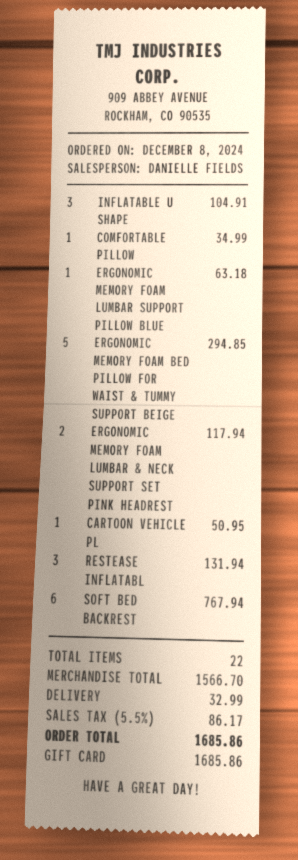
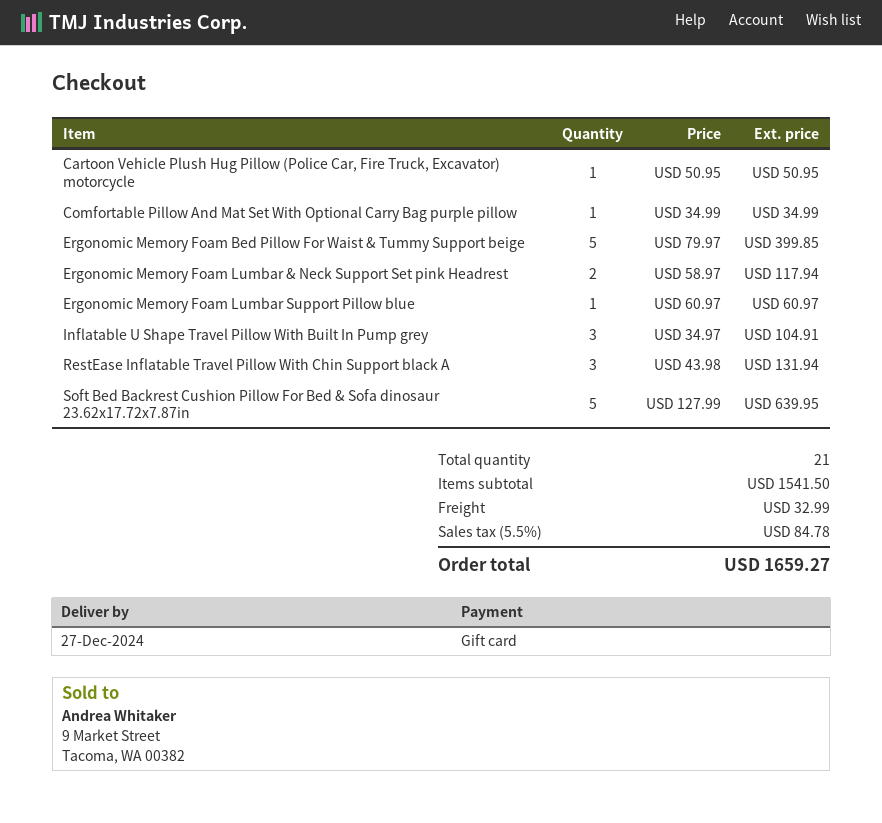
ERGONOMIC MEMORY FOAM LUMBAR SUPPORT PILLOW BLUE: 1 for 63.18 -> 1 for 60.97
ERGONOMIC MEMORY FOAM BED PILLOW FOR WAIST & TUMMY SUPPORT BEIGE: 5 for 294.85 -> 5 for 399.85
SOFT BED BACKREST: 6 for 767.94 -> 5 for 639.95
total quantity: 22 -> 21
subtotal: 1566.70 -> 1541.50
tax: 5.5% = 86.17 -> 5.5% = 84.78
total: 1685.86 -> 1659.27

